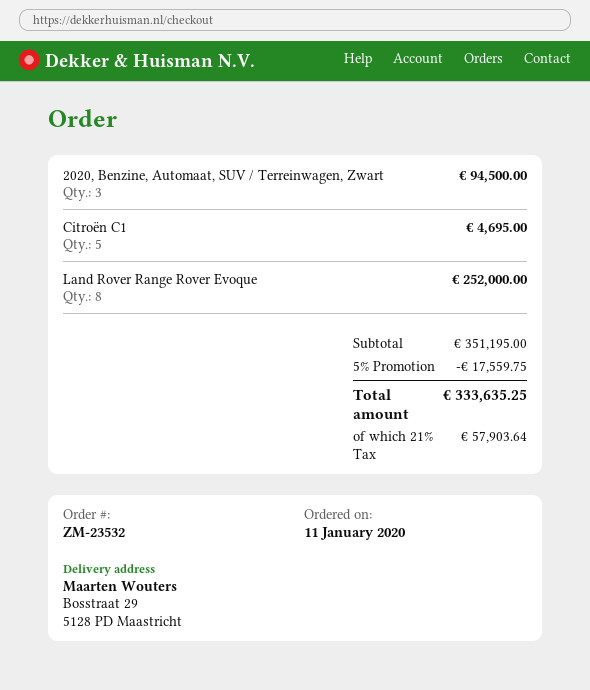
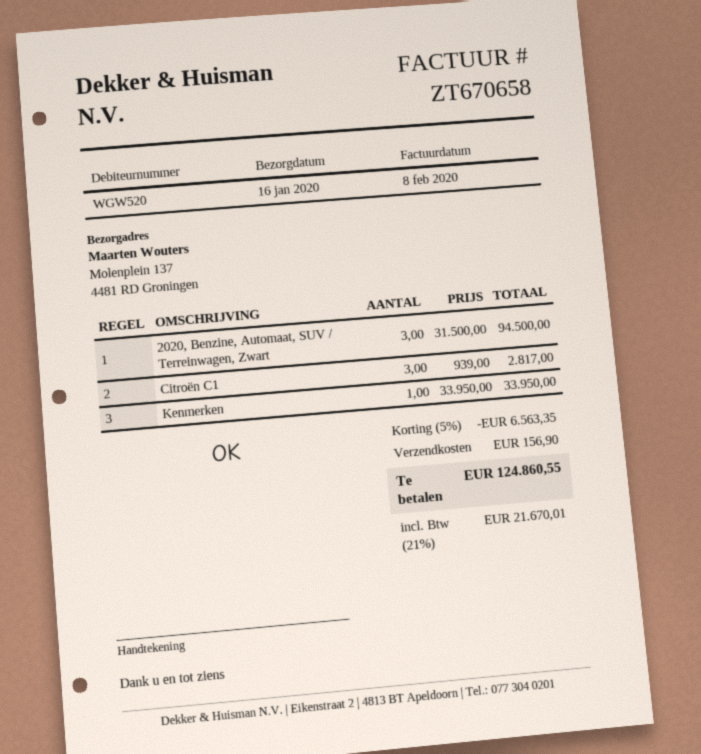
ship to: Bosstraat 29, 5128 PD Maastricht -> Molenplein 137, 4481 RD Groningen
Citroën C1: 5 for 4695.00 -> 3 for 2817.00
Land Rover Range Rover Evoque: 8 for 252000.00 -> none
Kenmerken: none -> 1 for 33950.00
discount: 5% = 17559.75 -> 5% = 6563.35
shipping: none -> 156.90
tax: 21% = 57903.64 -> 21% = 21670.01
total: 333635.25 -> 124860.55

